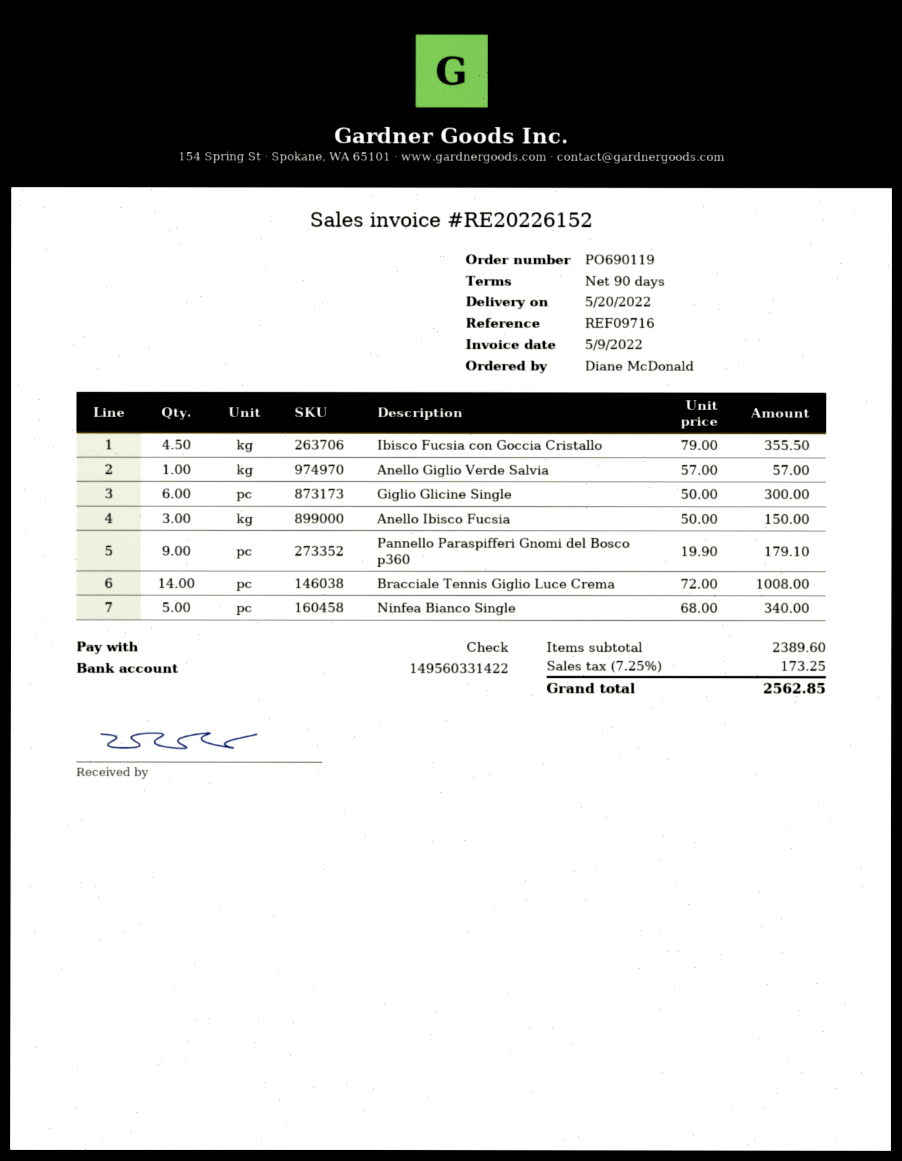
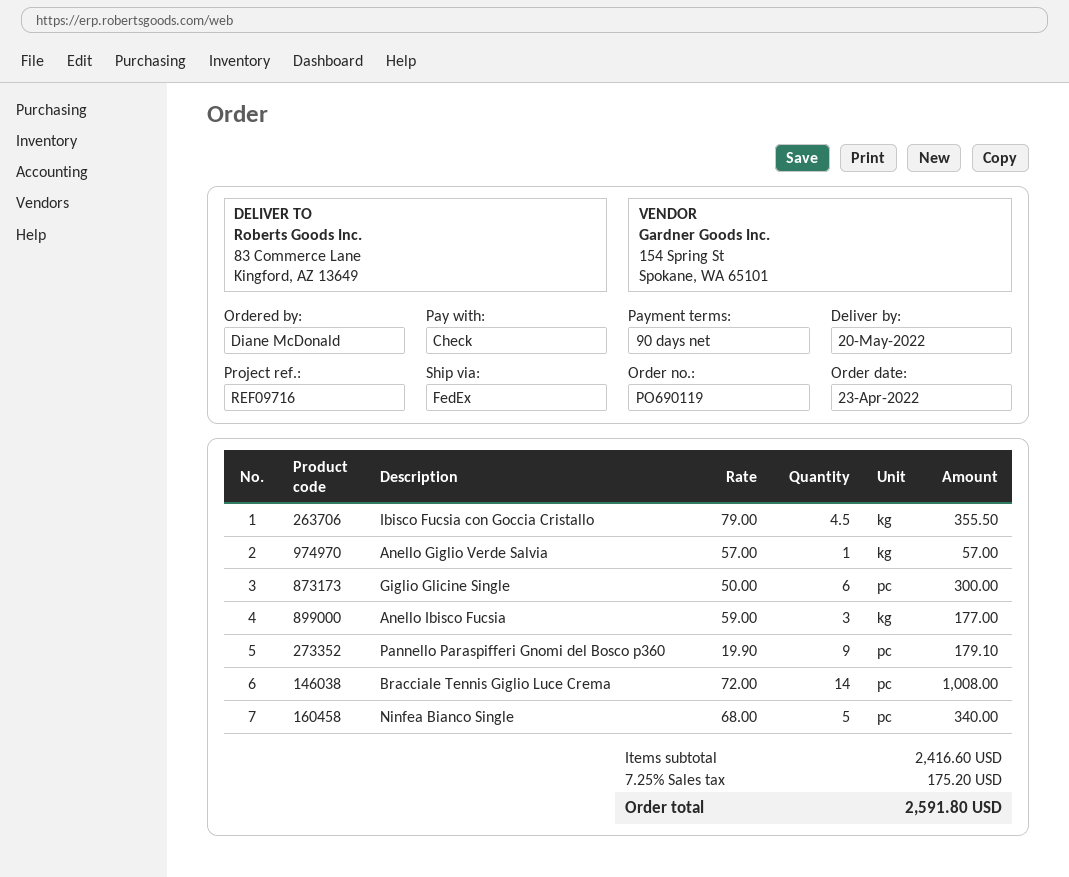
Anello Ibisco Fucsia: 3 x 50.00 = 150.00 -> 3 x 59.00 = 177.00
subtotal: 2389.60 -> 2416.60
tax: 7.25% = 173.25 -> 7.25% = 175.20
total: 2562.85 -> 2591.80

